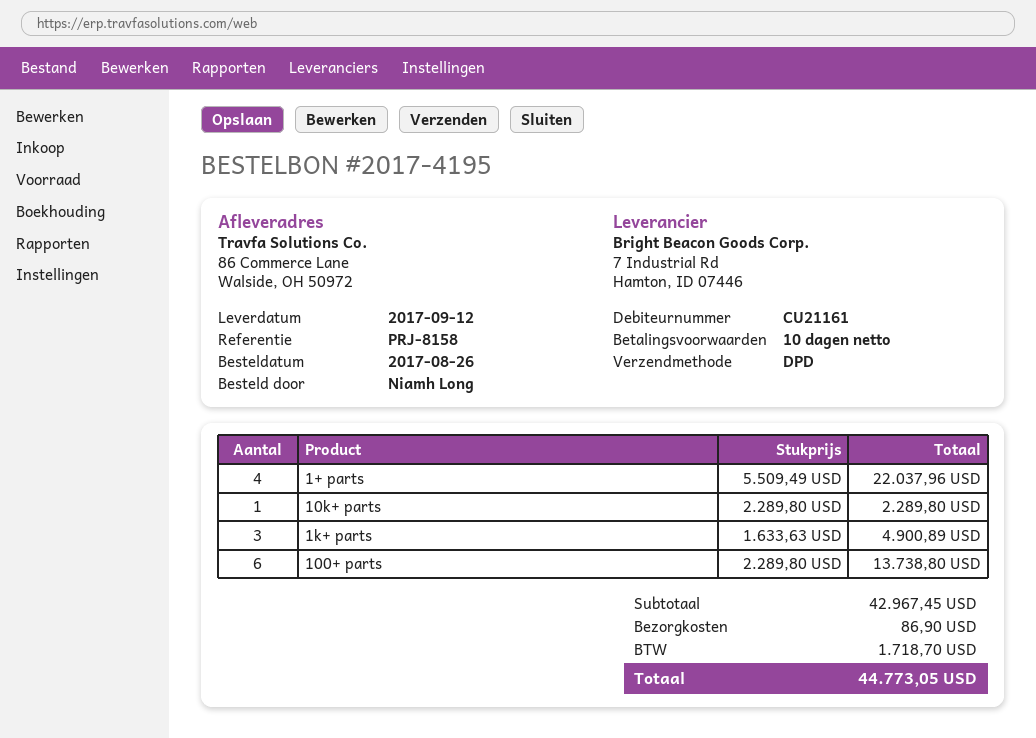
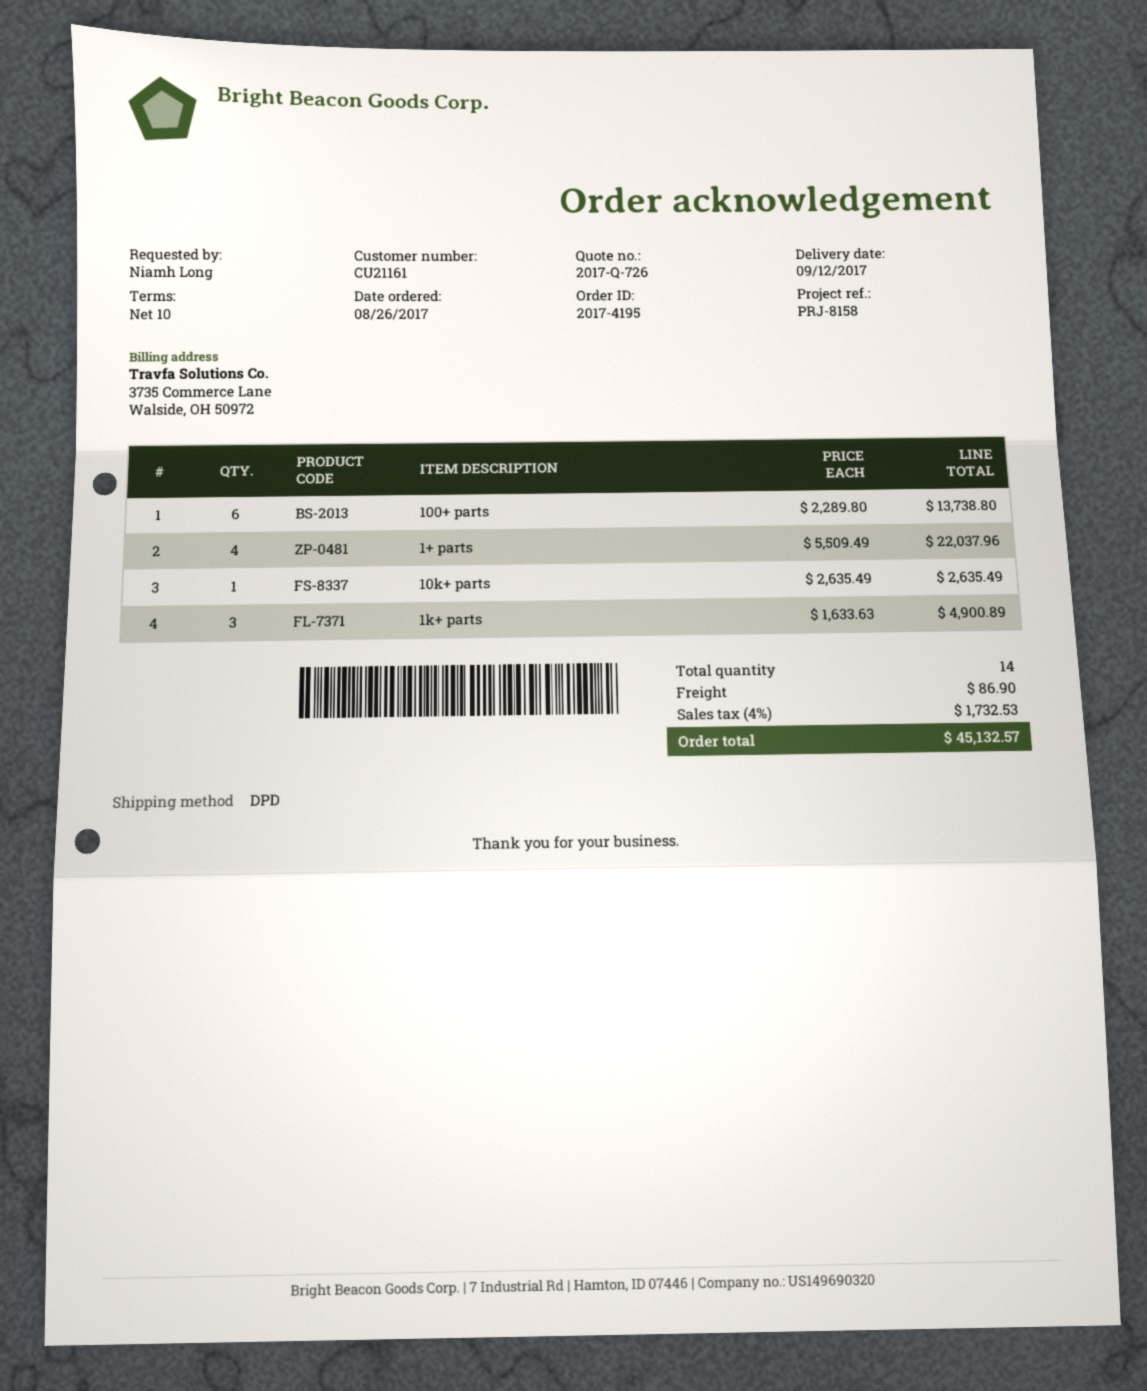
10k+ parts: 1 x 2289.80 = 2289.80 -> 1 x 2635.49 = 2635.49
tax: 1718.70 -> 1732.53
total: 44773.05 -> 45132.57

